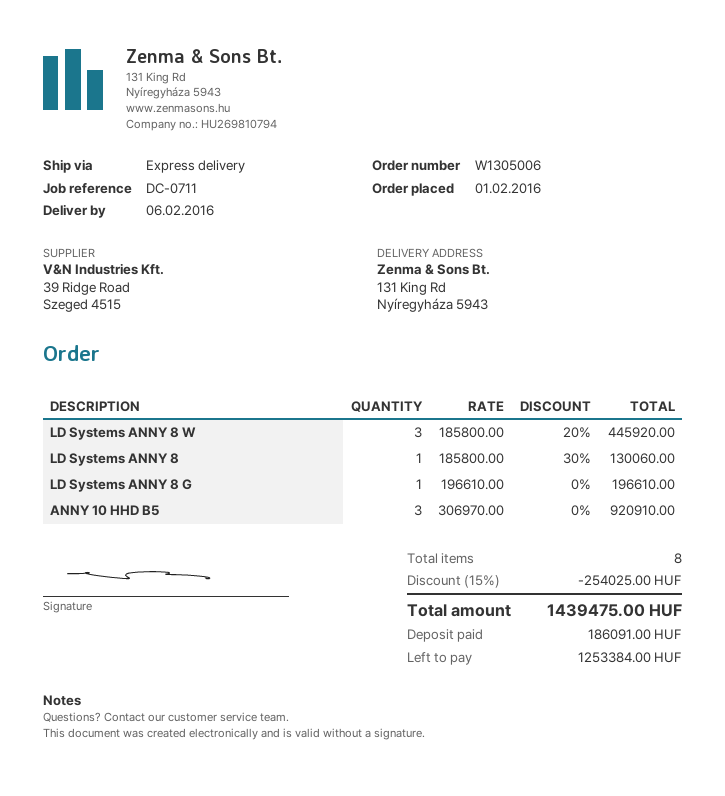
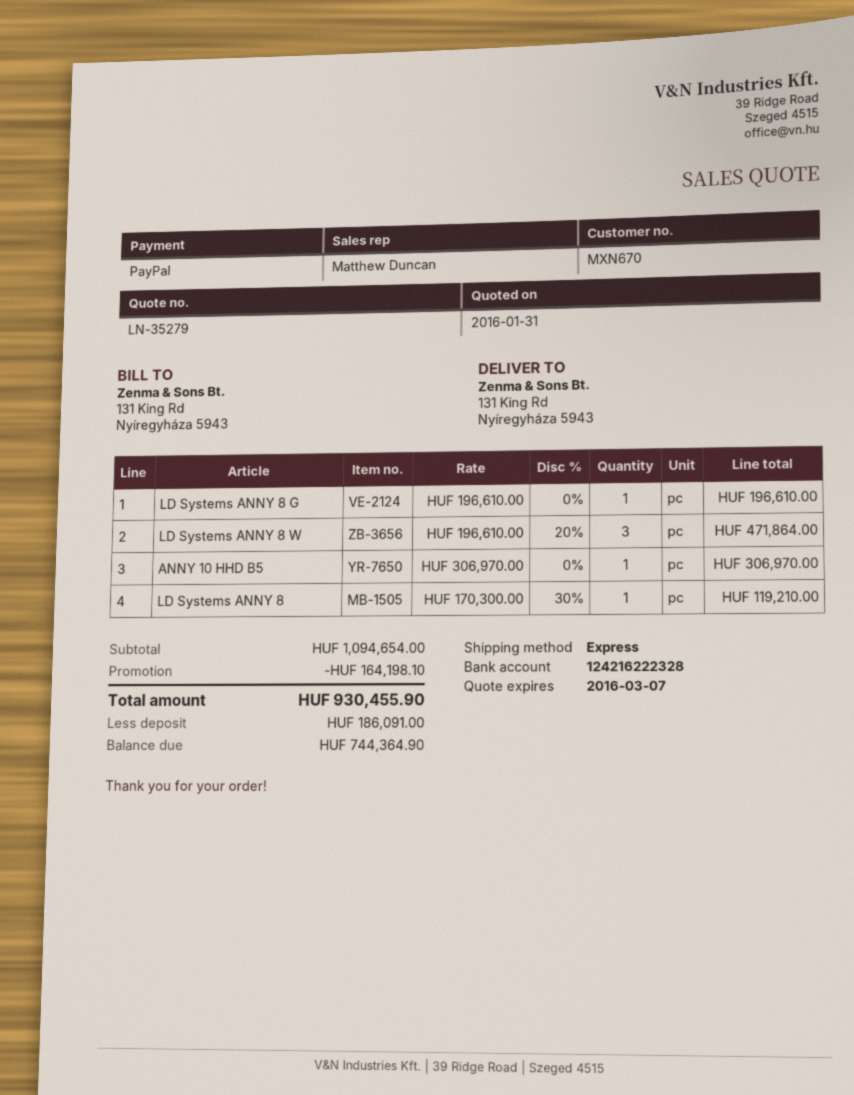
LD Systems ANNY 8 W: 3 x 185800.00 - 20% = 445920.00 -> 3 x 196610.00 - 20% = 471864.00
LD Systems ANNY 8: 1 x 185800.00 - 30% = 130060.00 -> 1 x 170300.00 - 30% = 119210.00
ANNY 10 HHD B5: 3 x 306970.00 = 920910.00 -> 1 x 306970.00 = 306970.00
discount: 254025.00 -> 164198.10
total: 1439475.00 -> 930455.90
balance: 1253384.00 -> 744364.90

